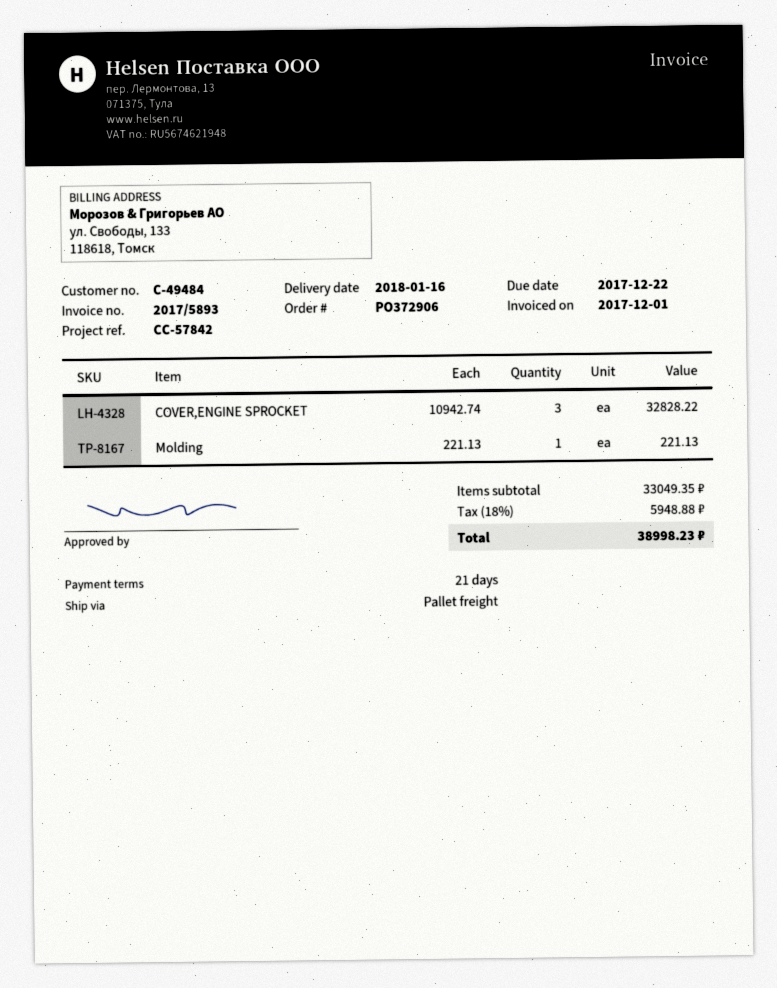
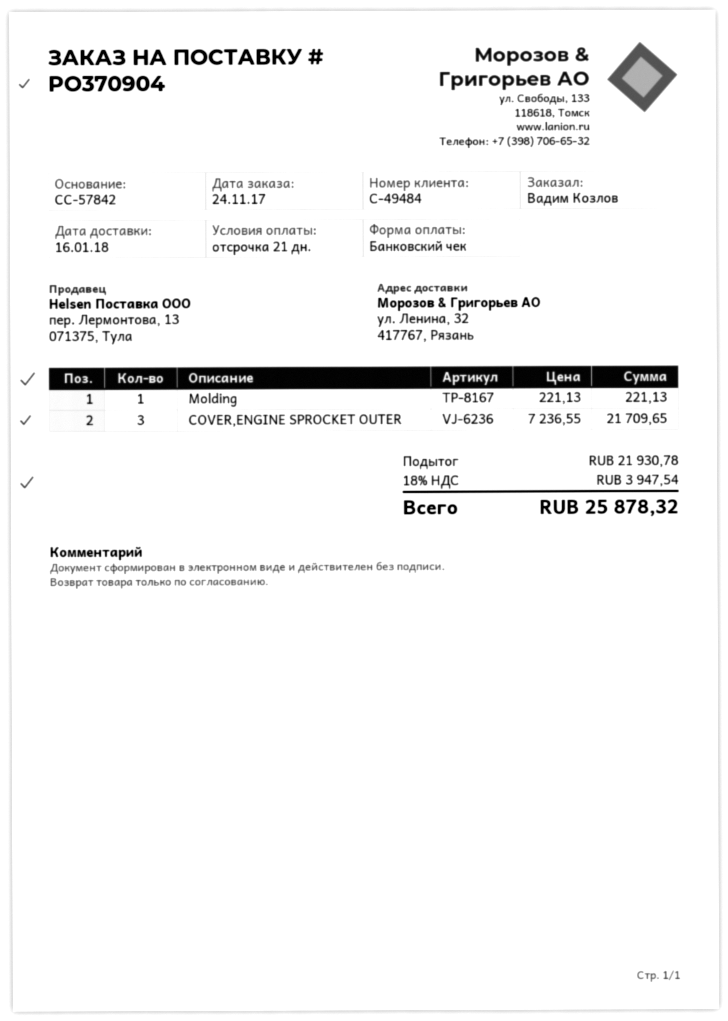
order number: PO372906 -> PO370904
COVER,ENGINE SPROCKET: 3 x 10942.74 = 32828.22 -> none
COVER,ENGINE SPROCKET OUTER: none -> 3 x 7236.55 = 21709.65
subtotal: 33049.35 -> 21930.78
tax: 18% = 5948.88 -> 18% = 3947.54
total: 38998.23 -> 25878.32

